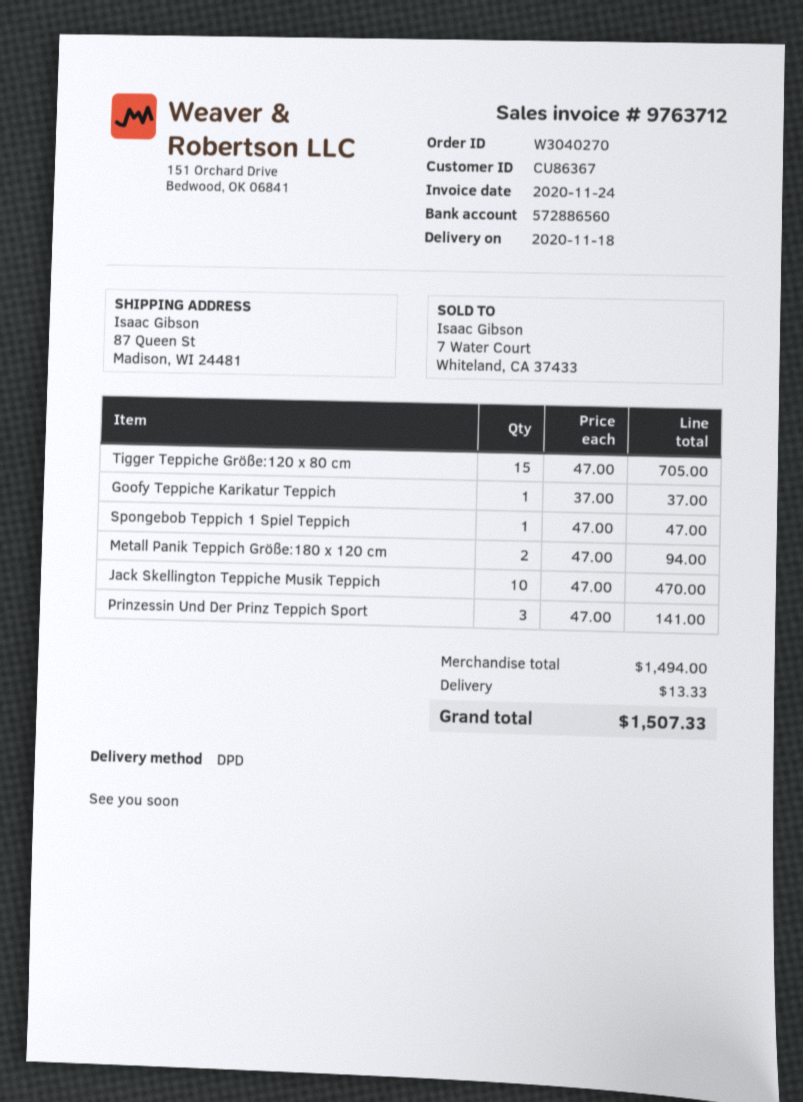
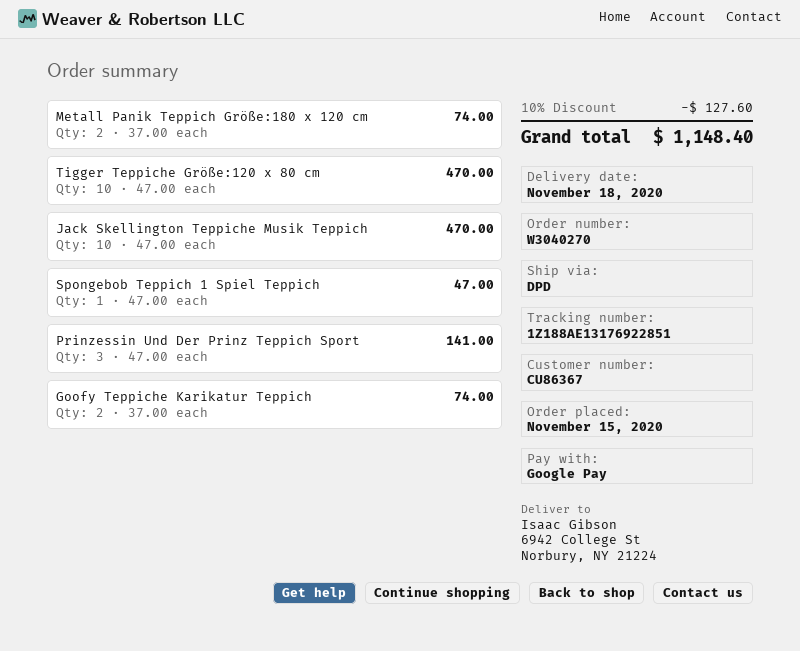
ship to: 87 Queen St, Madison, WI 24481 -> 6942 College St, Norbury, NY 21224
Tigger Teppiche Größe:120 x 80 cm: 15 x 47.00 = 705.00 -> 10 x 47.00 = 470.00
Goofy Teppiche Karikatur Teppich: 1 x 37.00 = 37.00 -> 2 x 37.00 = 74.00
Metall Panik Teppich Größe:180 x 120 cm: 2 x 47.00 = 94.00 -> 2 x 37.00 = 74.00
discount: none -> 10% = 127.60
shipping: 13.33 -> none
total: 1507.33 -> 1148.40

